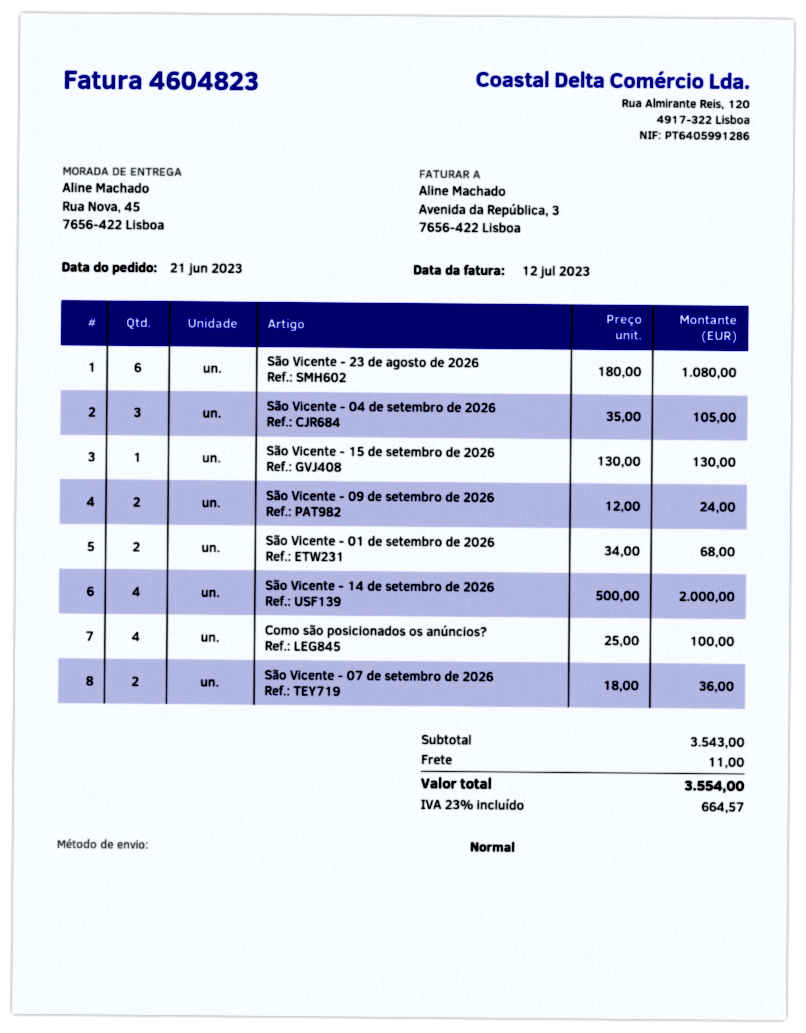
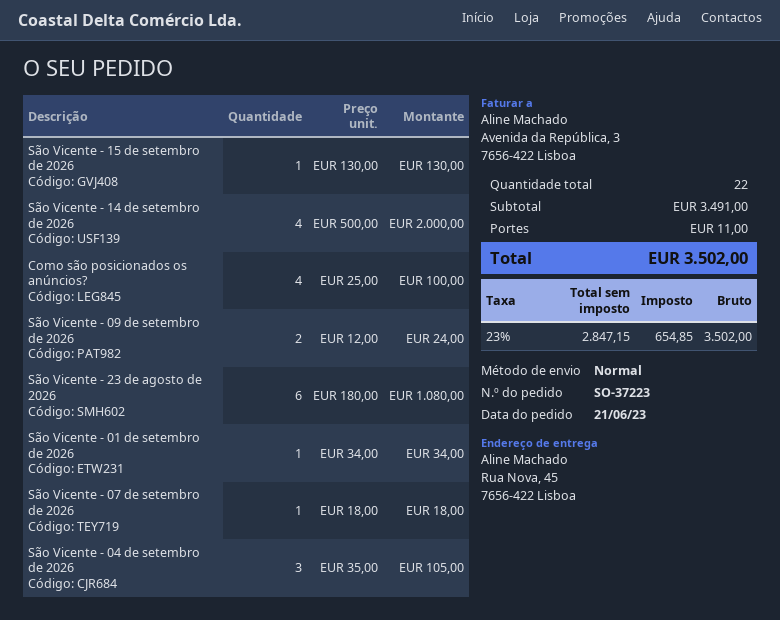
São Vicente - 01 de setembro de 2026: 2 x 34.00 = 68.00 -> 1 x 34.00 = 34.00
São Vicente - 07 de setembro de 2026: 2 x 18.00 = 36.00 -> 1 x 18.00 = 18.00
subtotal: 3543.00 -> 3491.00
tax: 23% = 664.57 -> 23% = 654.85
total: 3554.00 -> 3502.00

